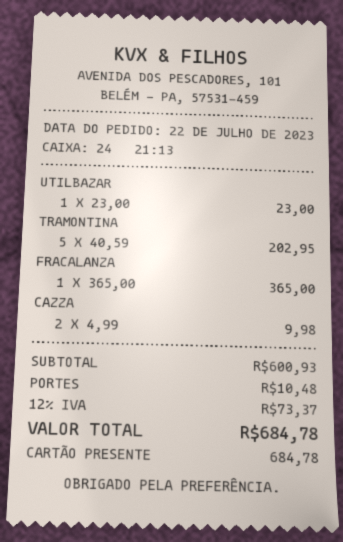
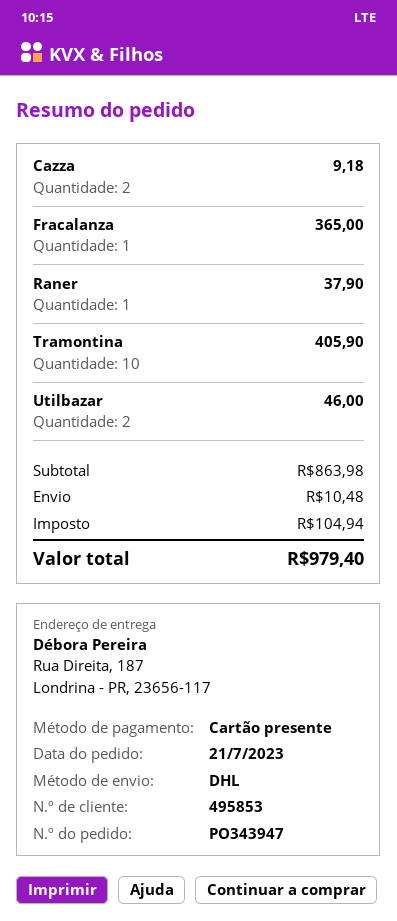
order date: 2023-07-22 -> 2023-07-21
UTILBAZAR: 1 for 23.00 -> 2 for 46.00
TRAMONTINA: 5 for 202.95 -> 10 for 405.90
CAZZA: 2 for 9.98 -> 2 for 9.18
Raner: none -> 1 for 37.90
subtotal: 600.93 -> 863.98
tax: 73.37 -> 104.94
total: 684.78 -> 979.40

